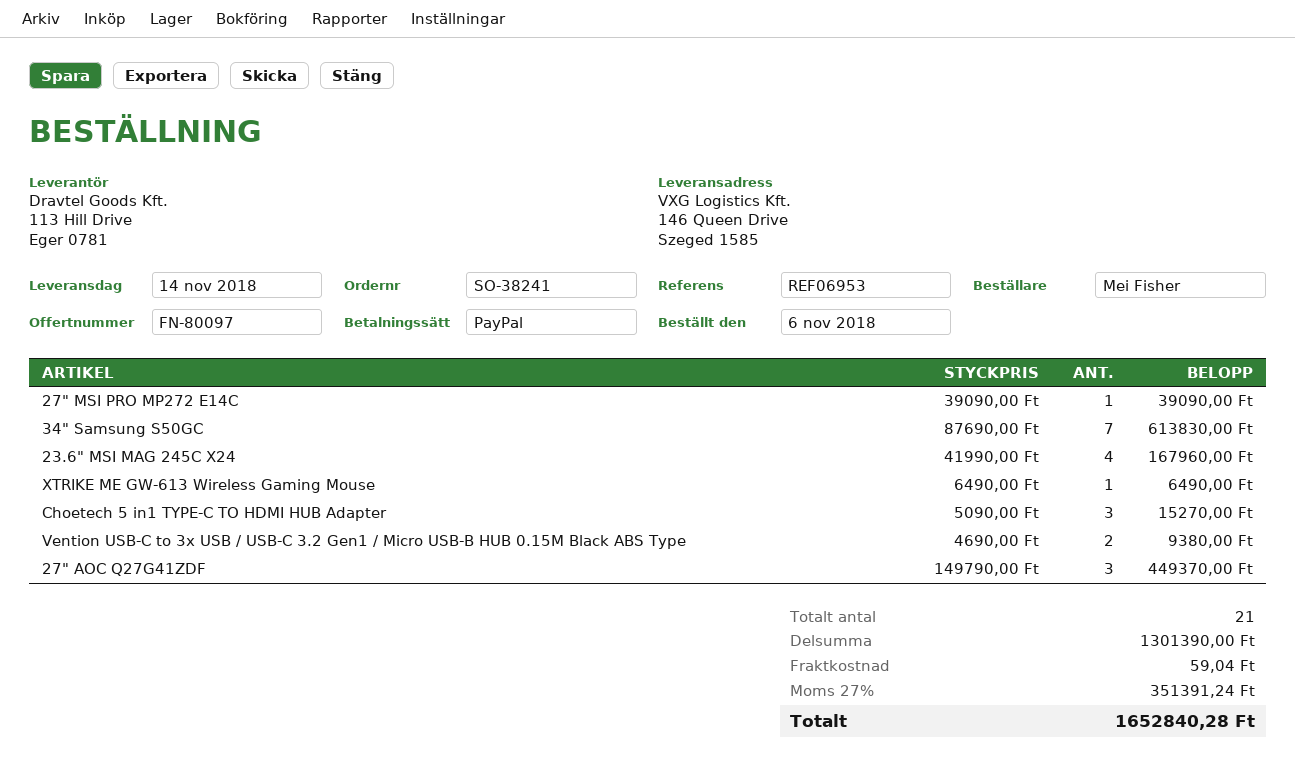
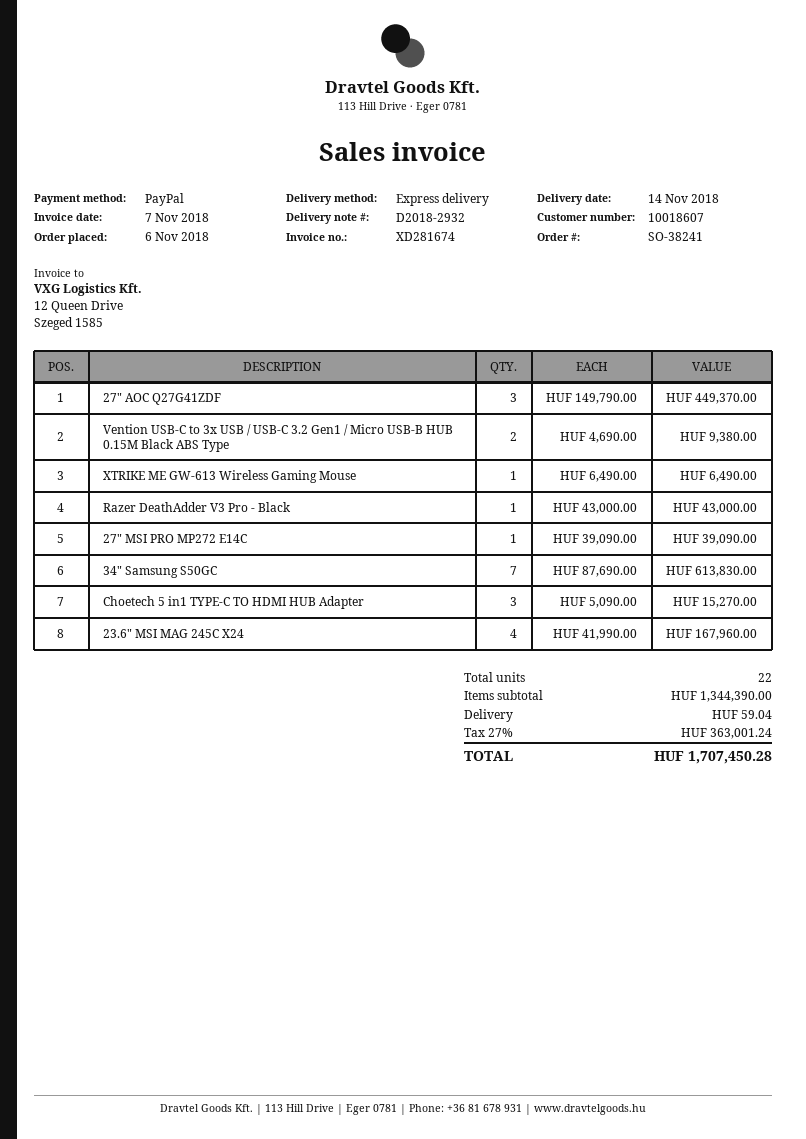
Razer DeathAdder V3 Pro - Black: none -> 1 x 43000.00 = 43000.00
total quantity: 21 -> 22
subtotal: 1301390.00 -> 1344390.00
tax: 27% = 351391.24 -> 27% = 363001.24
total: 1652840.28 -> 1707450.28

